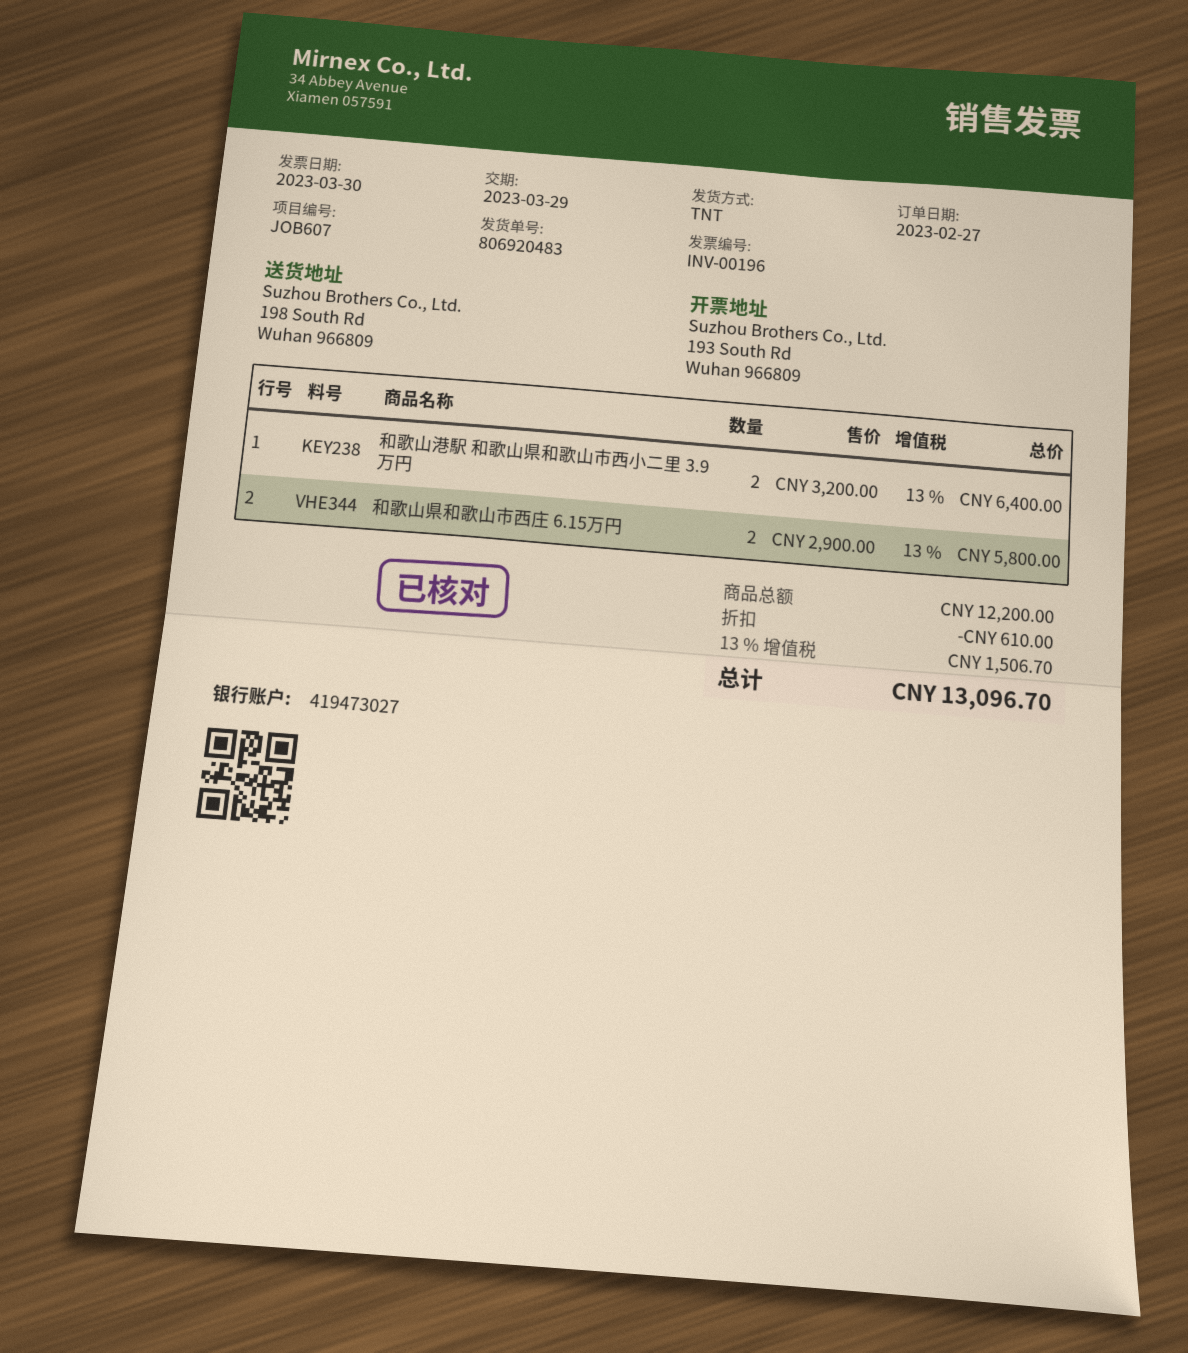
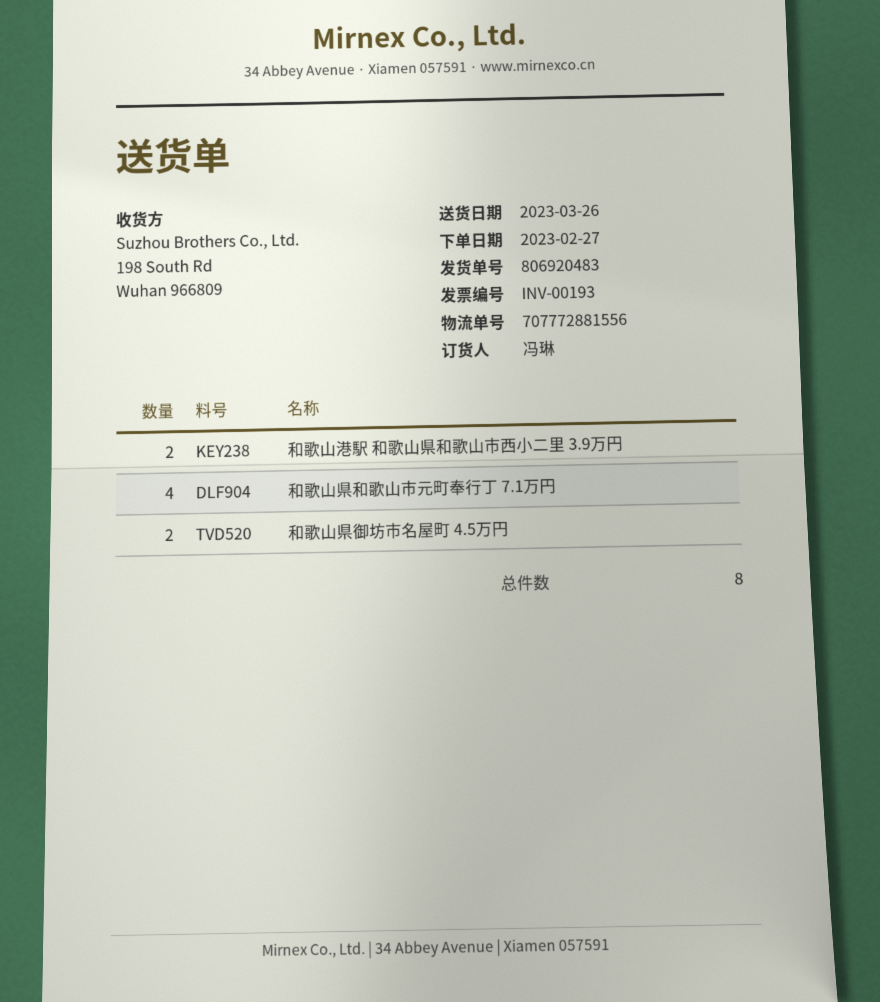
delivery date: 2023-03-29 -> 2023-03-26
invoice number: INV-00196 -> INV-00193
和歌山県和歌山市西庄 6.15万円: 2 -> none
和歌山県和歌山市元町奉行丁 7.1万円: none -> 4
和歌山県御坊市名屋町 4.5万円: none -> 2

